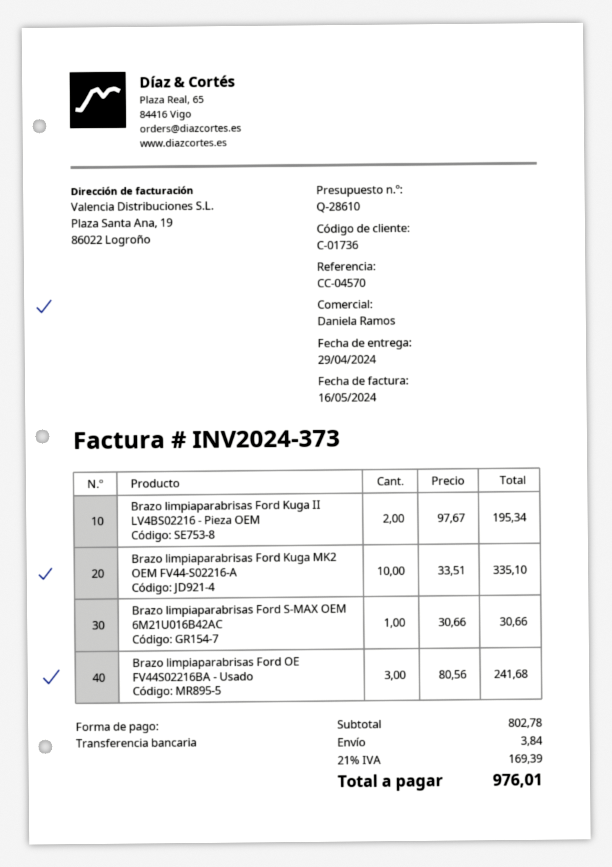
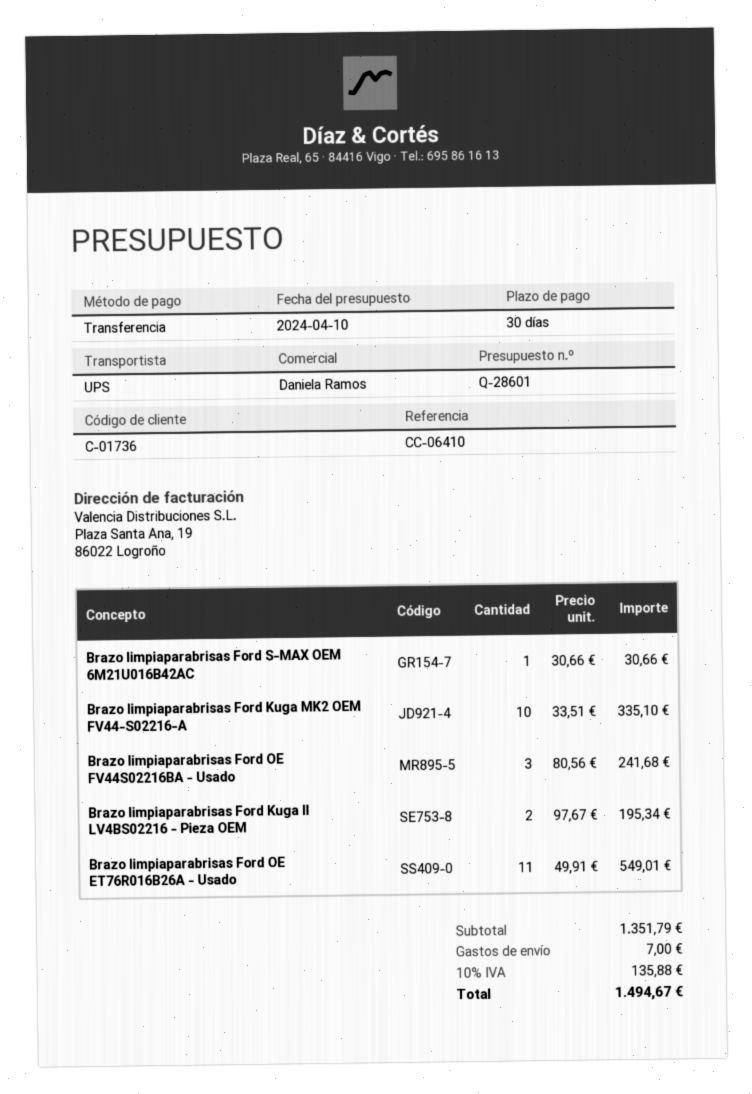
quote number: Q-28610 -> Q-28601
reference: CC-04570 -> CC-06410
Brazo limpiaparabrisas Ford OE ET76R016B26A - Usado: none -> 11 x 49.91 = 549.01
subtotal: 802.78 -> 1351.79
shipping: 3.84 -> 7.00
tax: 21% = 169.39 -> 10% = 135.88
total: 976.01 -> 1494.67

